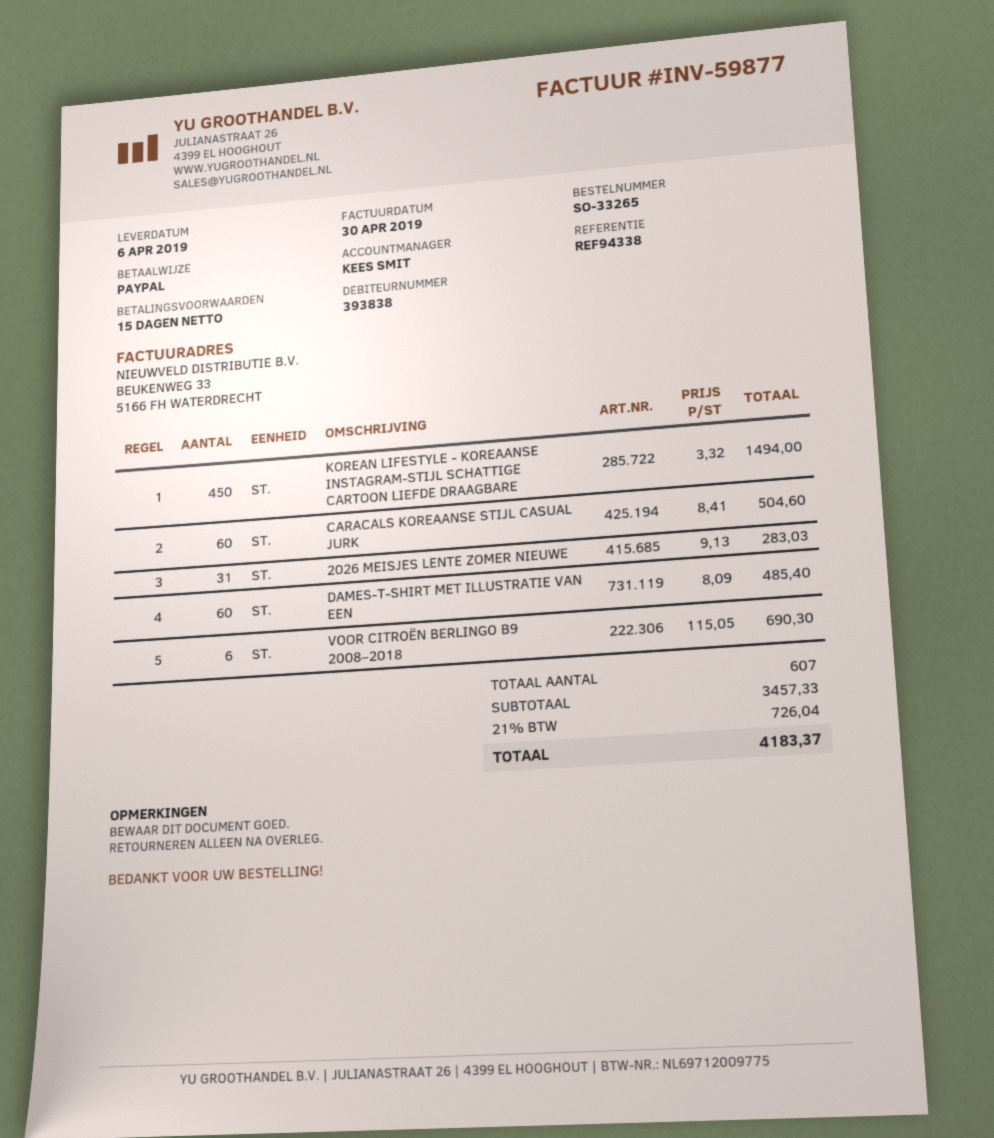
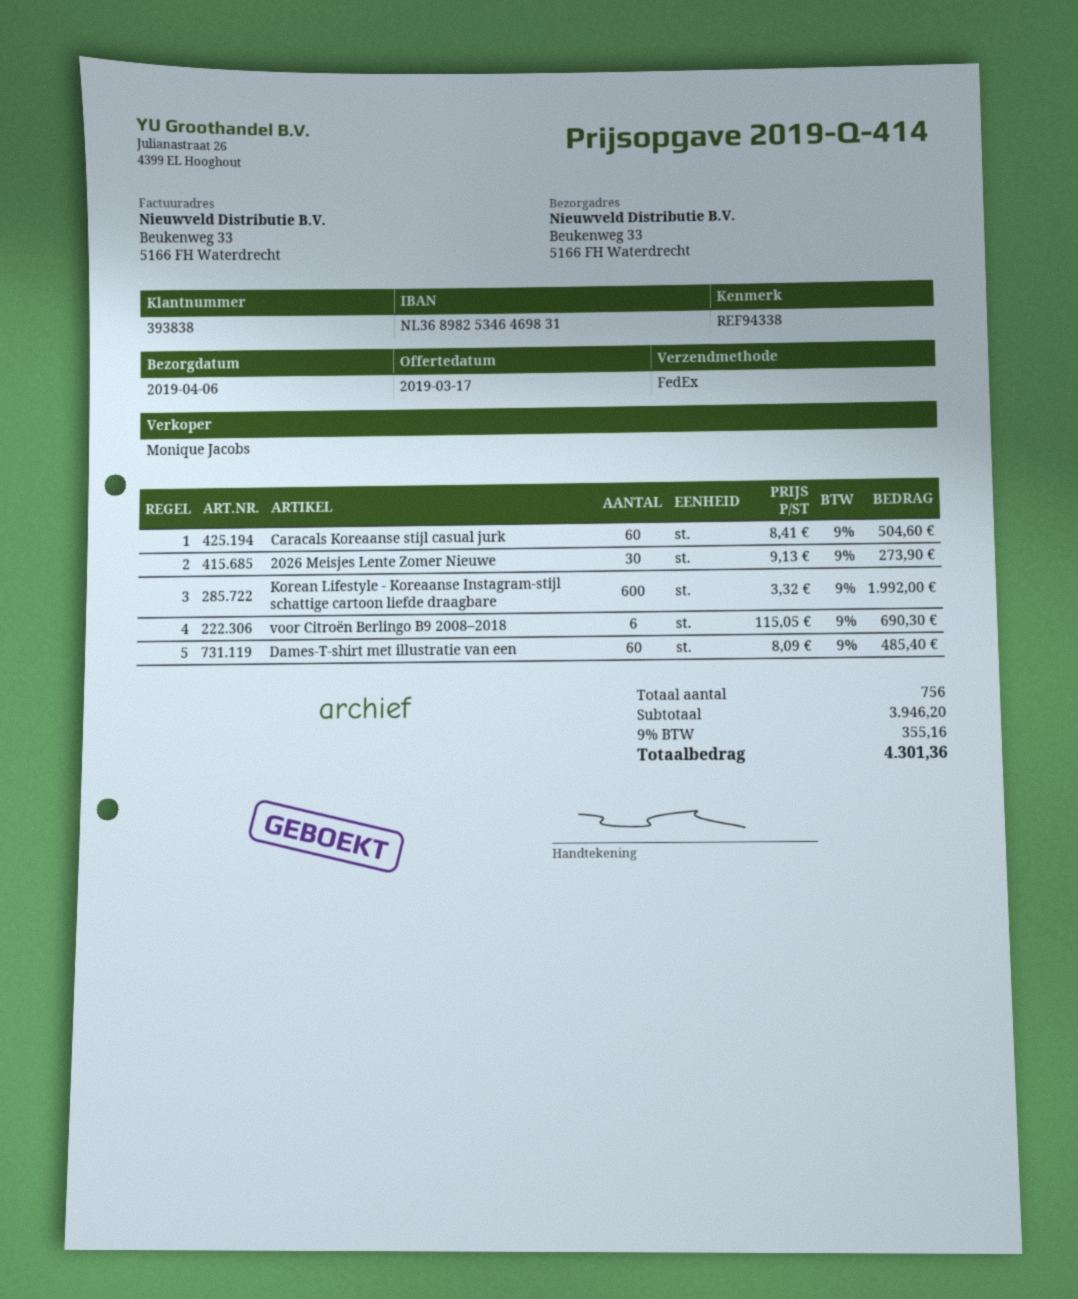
sales rep: KEES SMIT -> Monique Jacobs
KOREAN LIFESTYLE - KOREAANSE INSTAGRAM-STIJL SCHATTIGE CARTOON LIEFDE DRAAGBARE: 450 x 3.32 = 1494.00 -> 600 x 3.32 = 1992.00
2026 MEISJES LENTE ZOMER NIEUWE: 31 x 9.13 = 283.03 -> 30 x 9.13 = 273.90
total quantity: 607 -> 756
subtotal: 3457.33 -> 3946.20
tax: 21% = 726.04 -> 9% = 355.16
total: 4183.37 -> 4301.36

